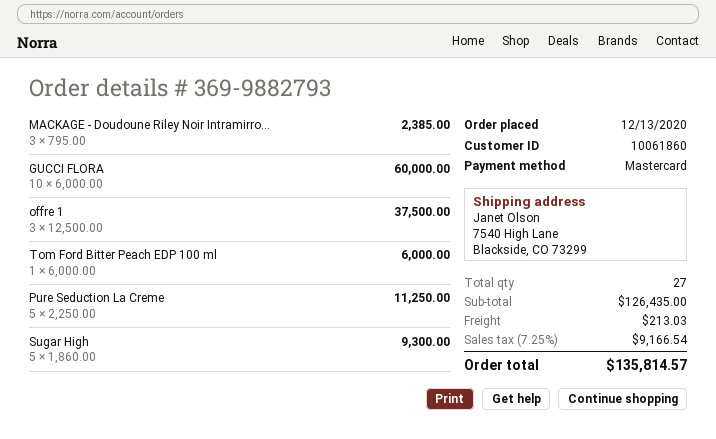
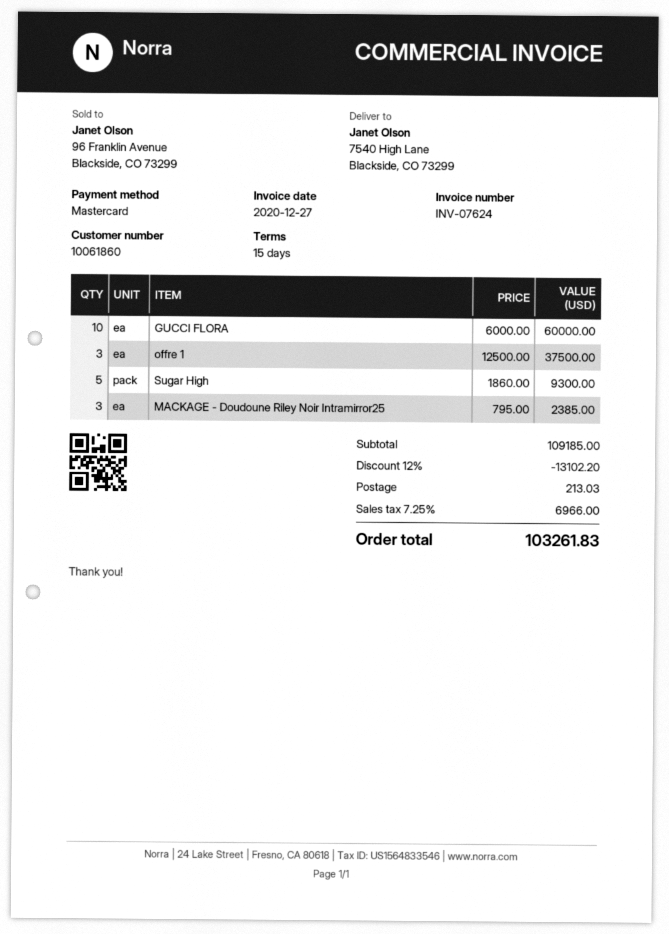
Tom Ford Bitter Peach EDP 100 ml: 1 x 6000.00 = 6000.00 -> none
Pure Seduction La Creme: 5 x 2250.00 = 11250.00 -> none
subtotal: 126435.00 -> 109185.00
discount: none -> 12% = 13102.20
tax: 7.25% = 9166.54 -> 7.25% = 6966.00
total: 135814.57 -> 103261.83

